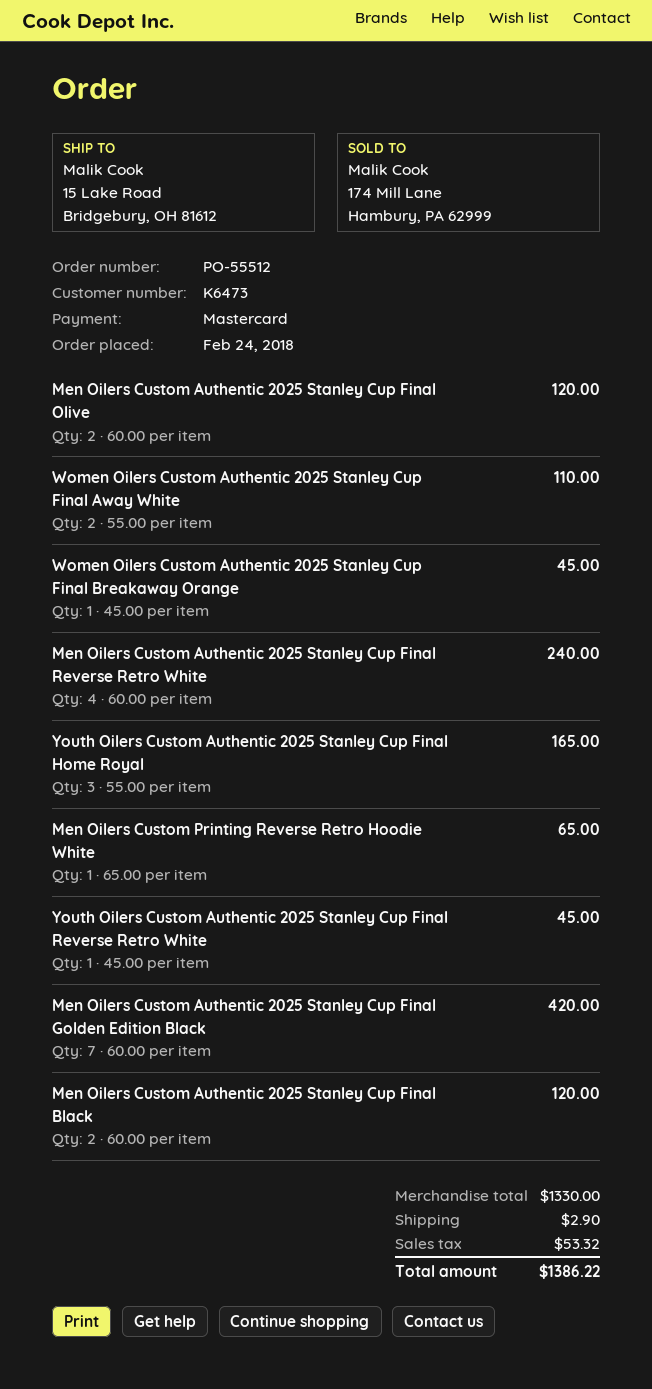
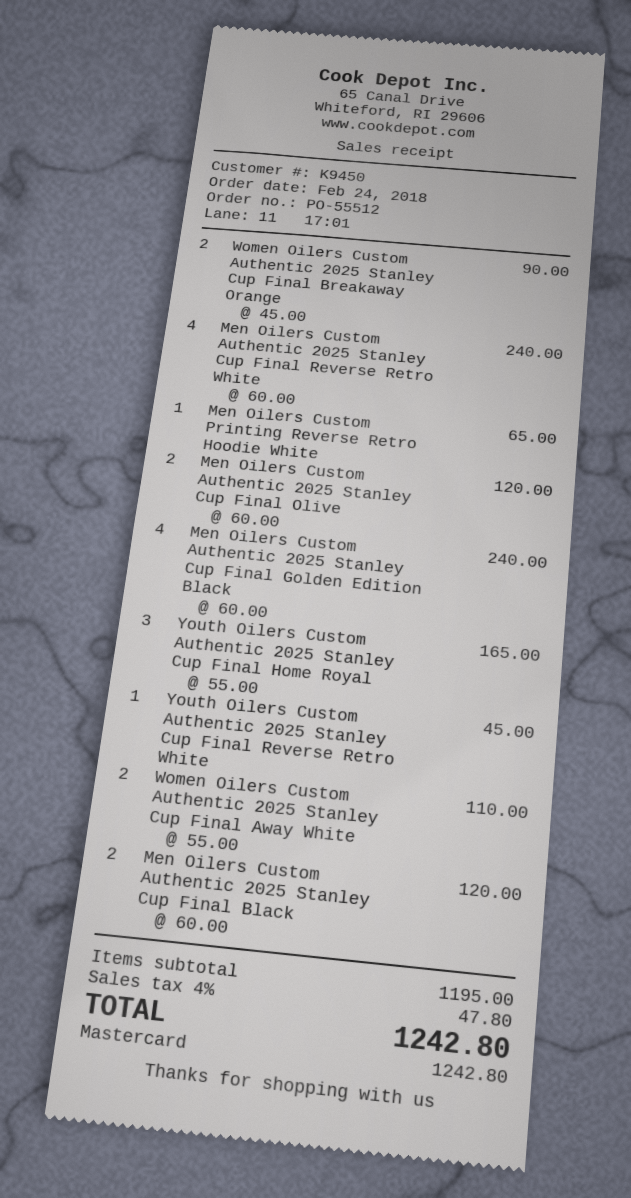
customer number: K6473 -> K9450
Women Oilers Custom Authentic 2025 Stanley Cup Final Breakaway Orange: 1 x 45.00 = 45.00 -> 2 x 45.00 = 90.00
Men Oilers Custom Authentic 2025 Stanley Cup Final Golden Edition Black: 7 x 60.00 = 420.00 -> 4 x 60.00 = 240.00
subtotal: 1330.00 -> 1195.00
shipping: 2.90 -> none
tax: 53.32 -> 47.80
total: 1386.22 -> 1242.80

